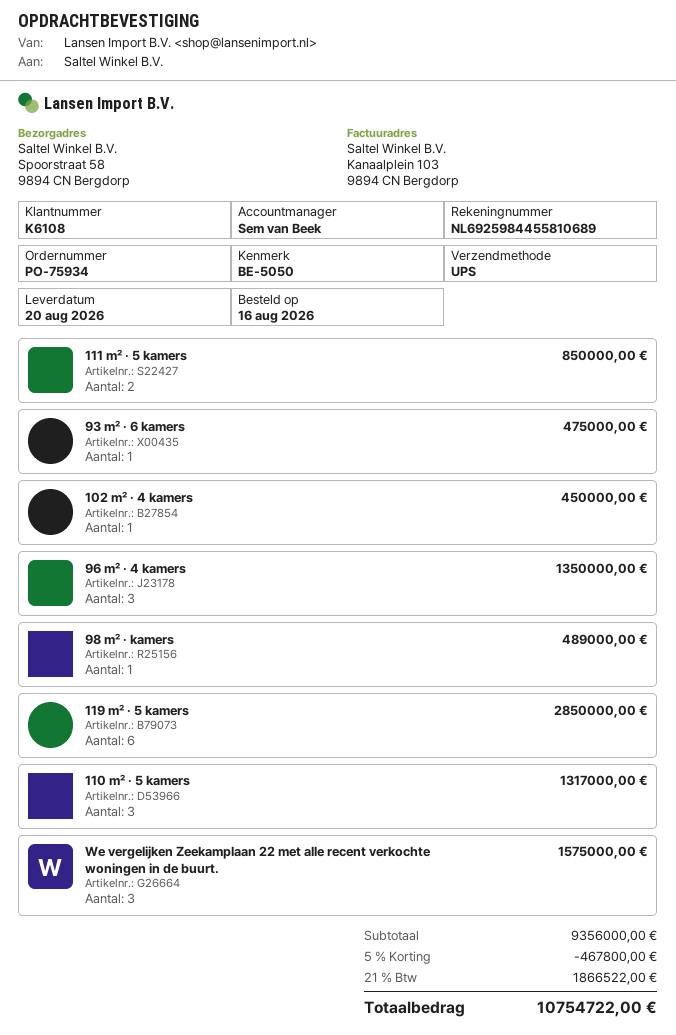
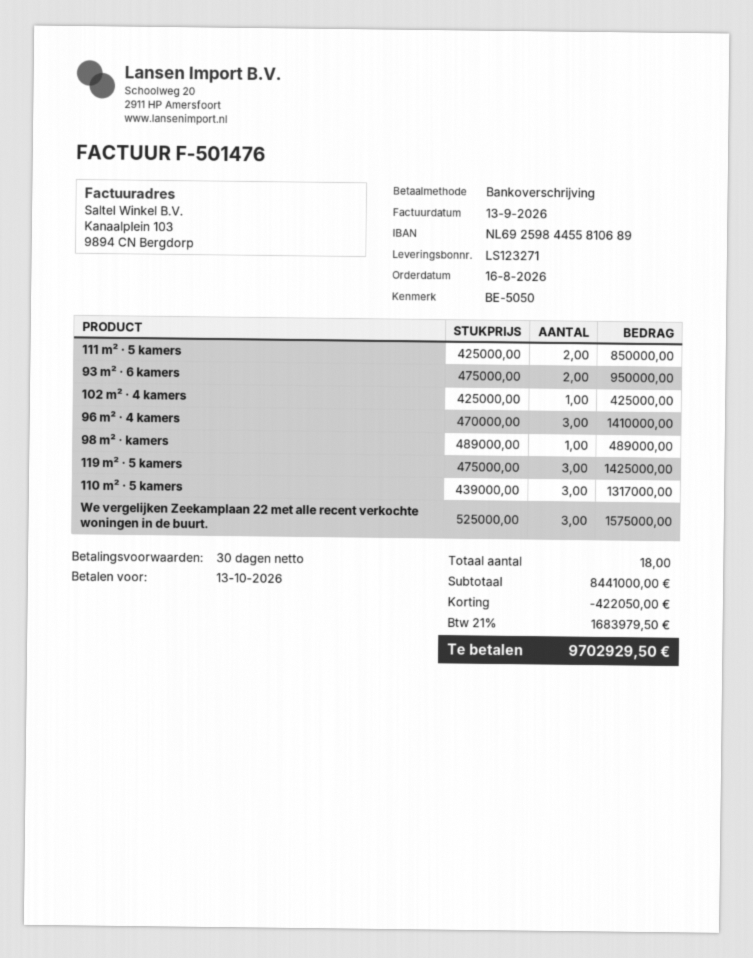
93 m² · 6 kamers: 1 for 475000.00 -> 2 for 950000.00
102 m² · 4 kamers: 1 for 450000.00 -> 1 for 425000.00
96 m² · 4 kamers: 3 for 1350000.00 -> 3 for 1410000.00
119 m² · 5 kamers: 6 for 2850000.00 -> 3 for 1425000.00
subtotal: 9356000.00 -> 8441000.00
discount: 467800.00 -> 422050.00
tax: 21% = 1866522.00 -> 21% = 1683979.50
total: 10754722.00 -> 9702929.50

